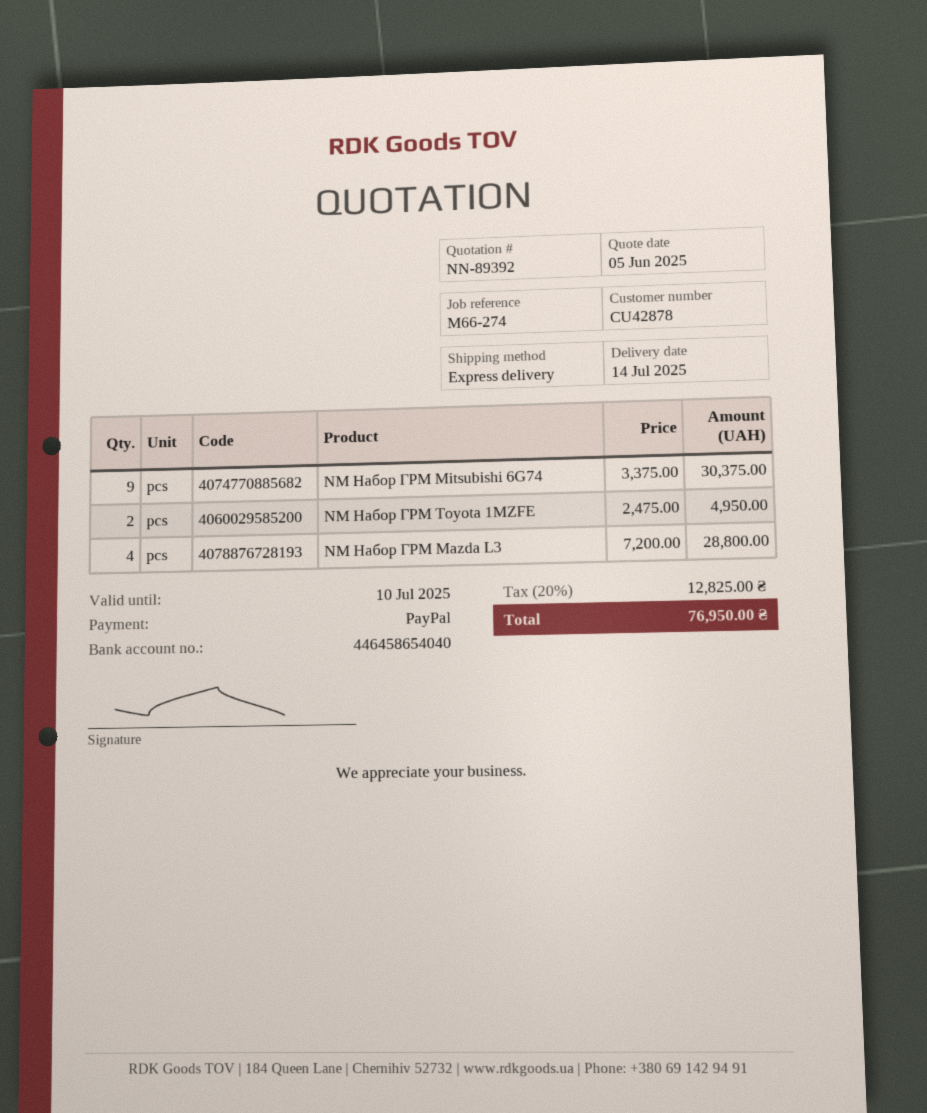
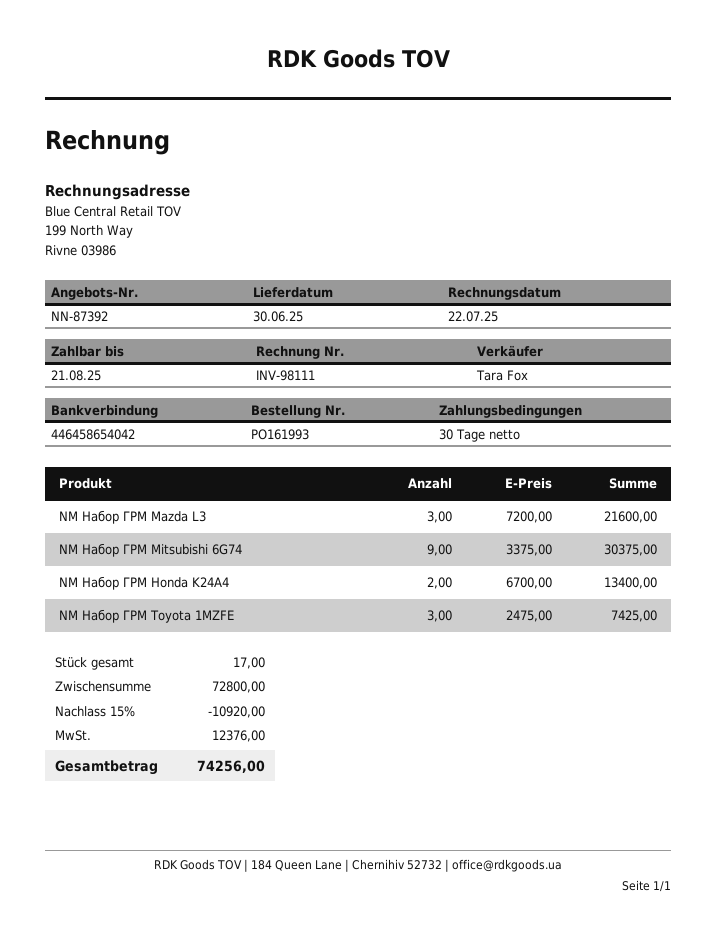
quote number: NN-89392 -> NN-87392
delivery date: 2025-07-14 -> 2025-06-30
bank account: 446458654040 -> 446458654042
NM Набор ГРМ Toyota 1MZFE: 2 x 2475.00 = 4950.00 -> 3 x 2475.00 = 7425.00
NM Набор ГРМ Mazda L3: 4 x 7200.00 = 28800.00 -> 3 x 7200.00 = 21600.00
NM Набор ГРМ Honda K24A4: none -> 2 x 6700.00 = 13400.00
discount: none -> 15% = 10920.00
tax: 12825.00 -> 12376.00
total: 76950.00 -> 74256.00

